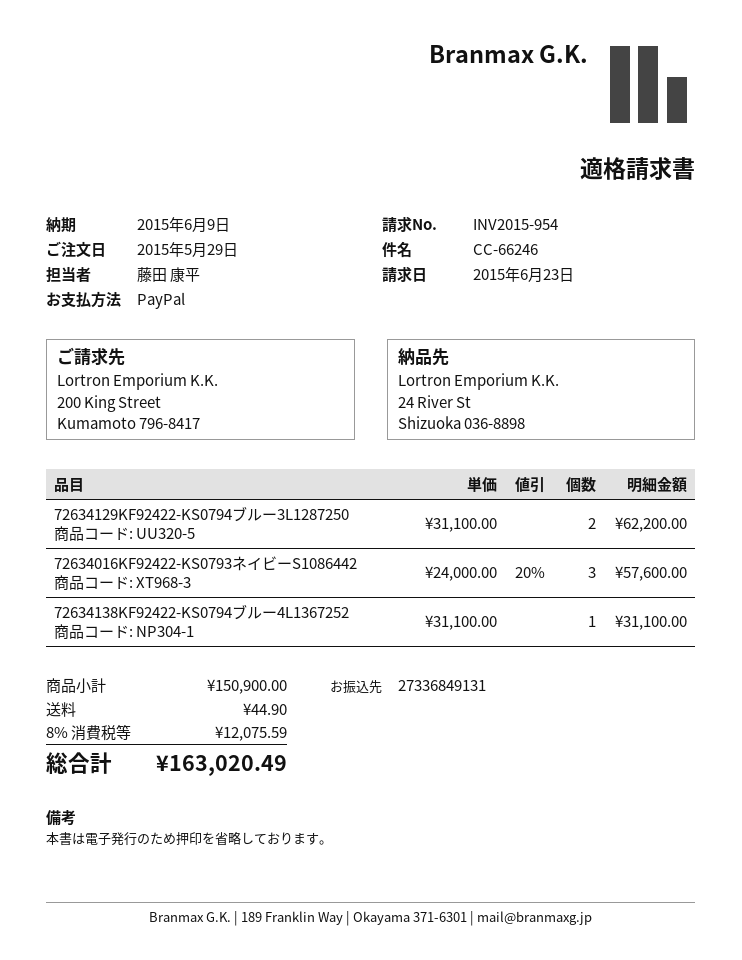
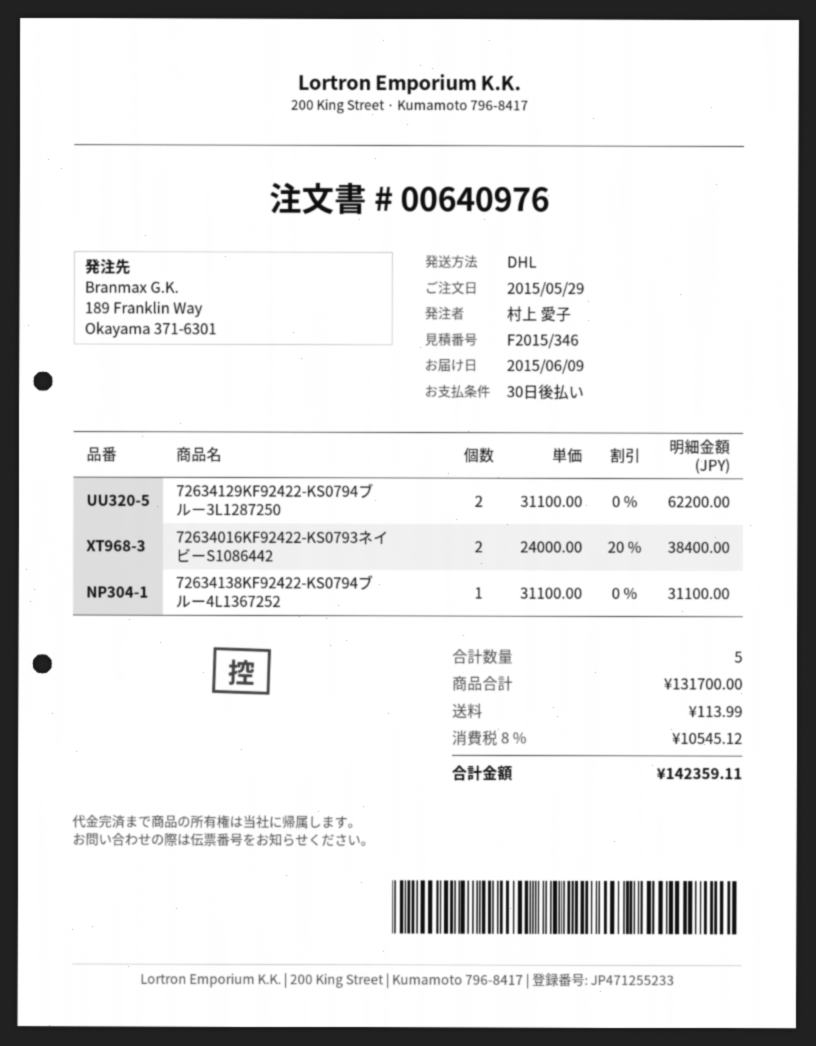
72634016KF92422-KS0793ネイビーS1086442: 3 x 24000.00 - 20% = 57600.00 -> 2 x 24000.00 - 20% = 38400.00
subtotal: 150900.00 -> 131700.00
shipping: 44.90 -> 113.99
tax: 8% = 12075.59 -> 8% = 10545.12
total: 163020.49 -> 142359.11

